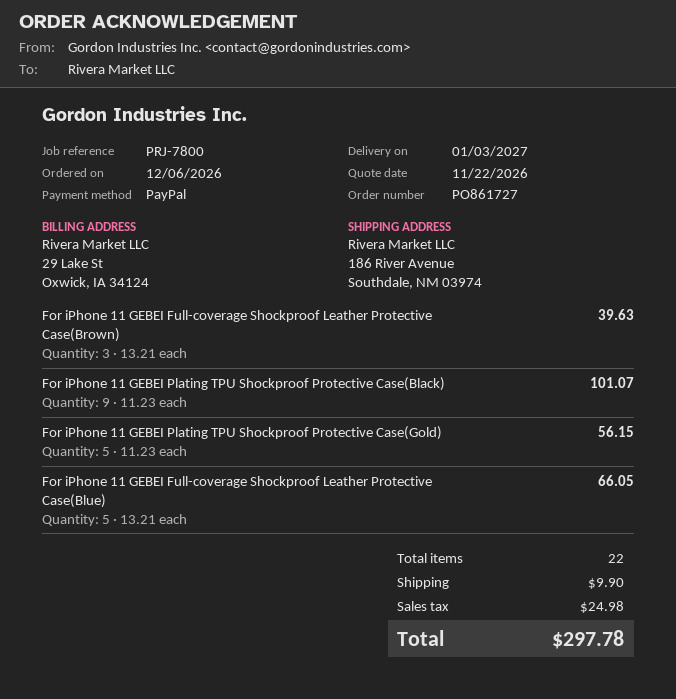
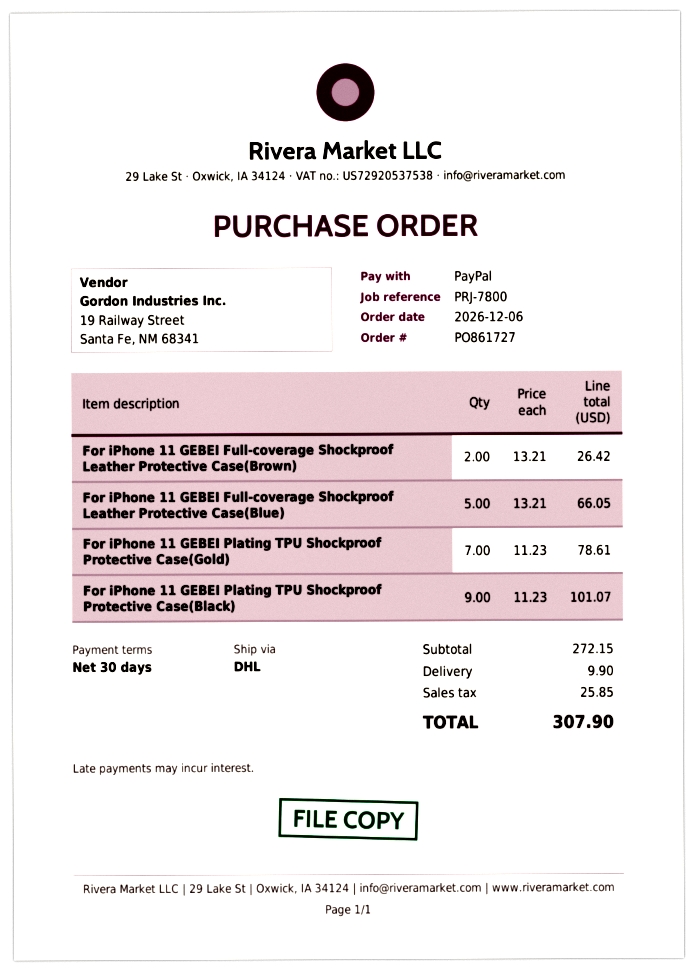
For iPhone 11 GEBEI Full-coverage Shockproof Leather Protective Case(Brown): 3 x 13.21 = 39.63 -> 2 x 13.21 = 26.42
For iPhone 11 GEBEI Plating TPU Shockproof Protective Case(Gold): 5 x 11.23 = 56.15 -> 7 x 11.23 = 78.61
tax: 24.98 -> 25.85
total: 297.78 -> 307.90

